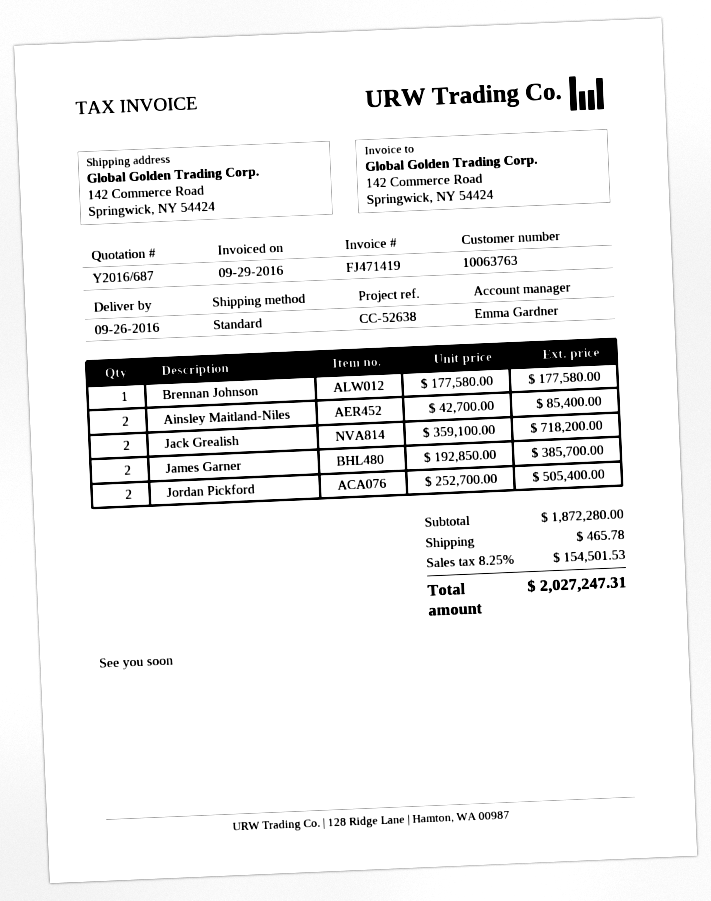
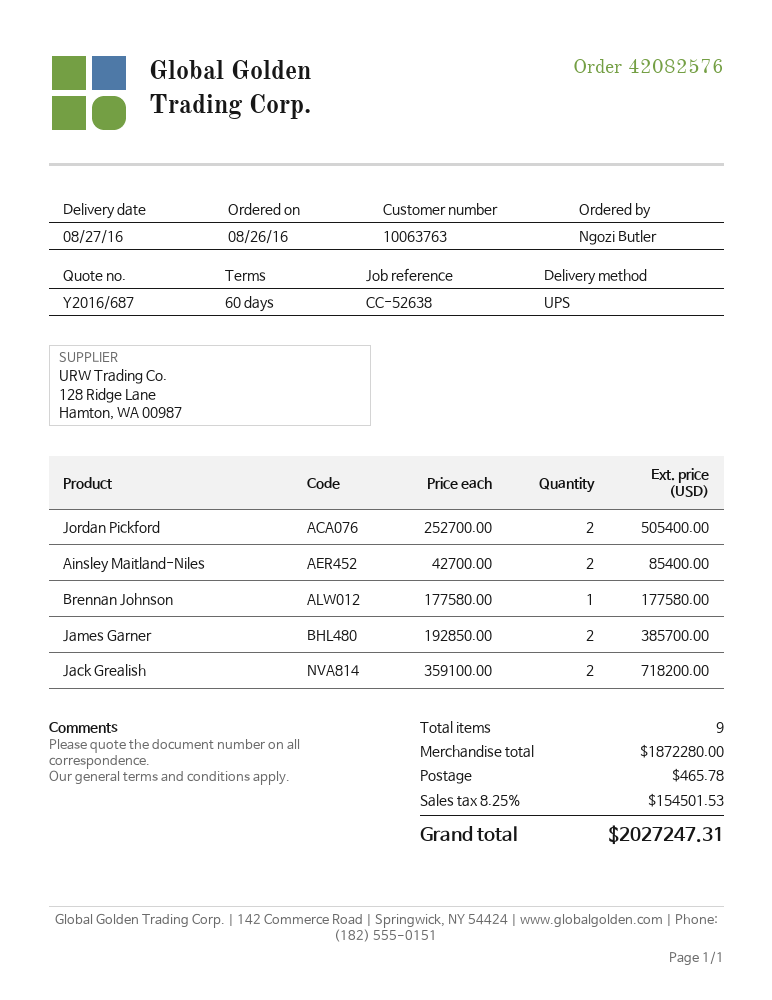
delivery date: 2016-09-26 -> 2016-08-27
shipping method: standard -> UPS

